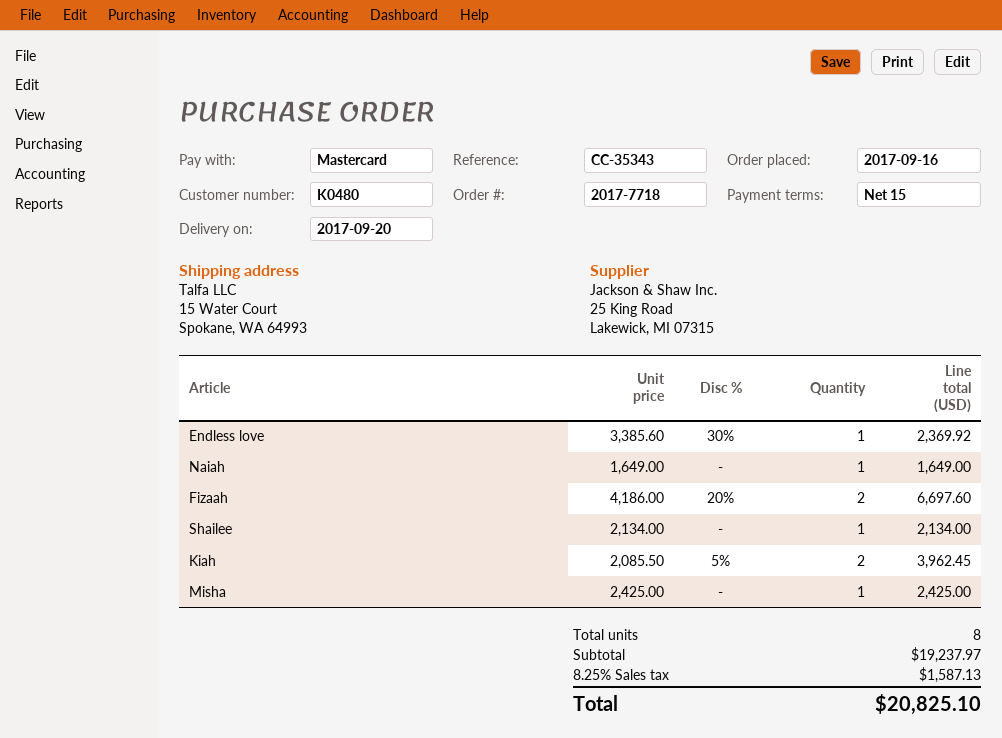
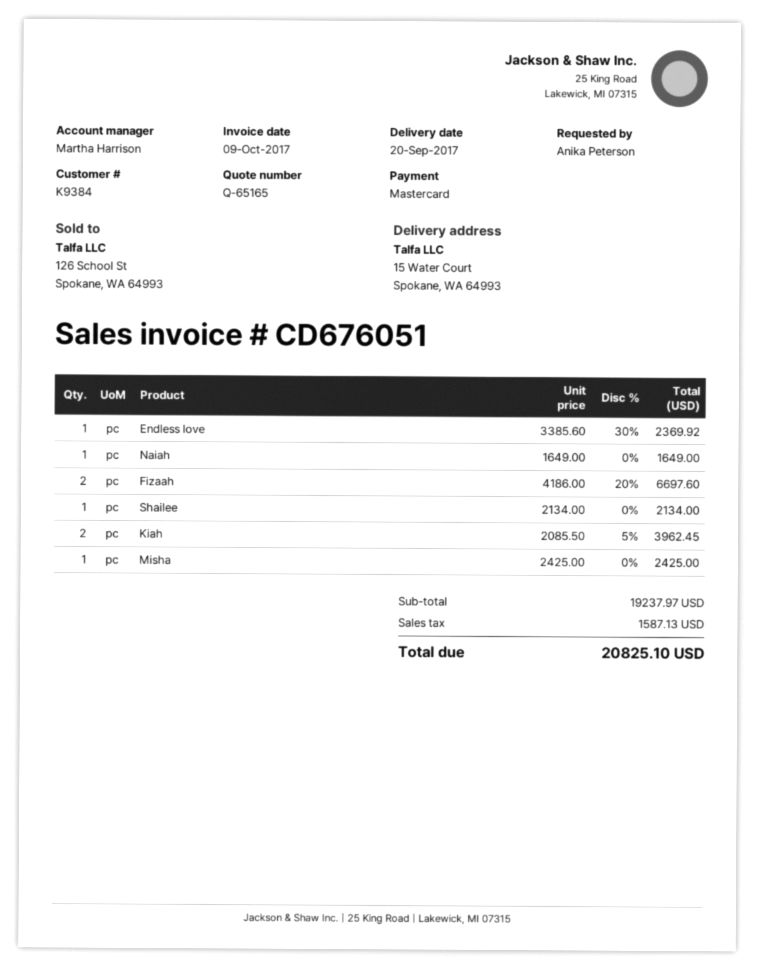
customer number: K0480 -> K9384

